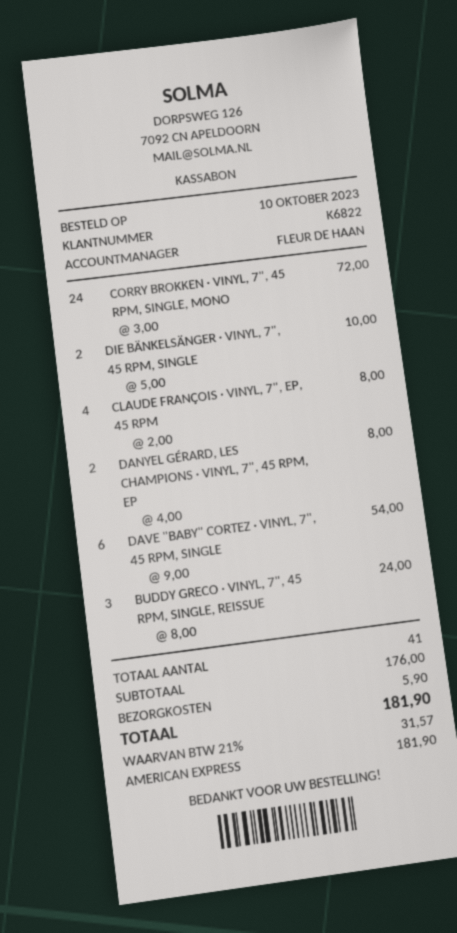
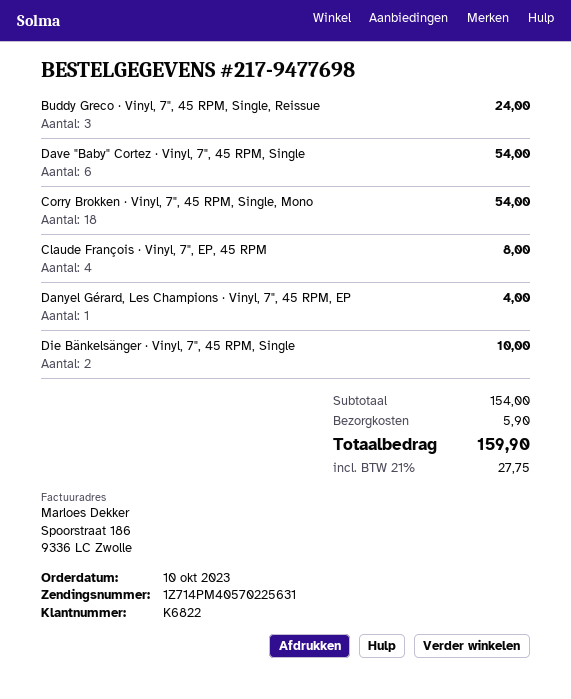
CORRY BROKKEN · VINYL, 7", 45 RPM, SINGLE, MONO: 24 for 72.00 -> 18 for 54.00
DANYEL GÉRARD, LES CHAMPIONS · VINYL, 7", 45 RPM, EP: 2 for 8.00 -> 1 for 4.00
subtotal: 176.00 -> 154.00
tax: 21% = 31.57 -> 21% = 27.75
total: 181.90 -> 159.90

